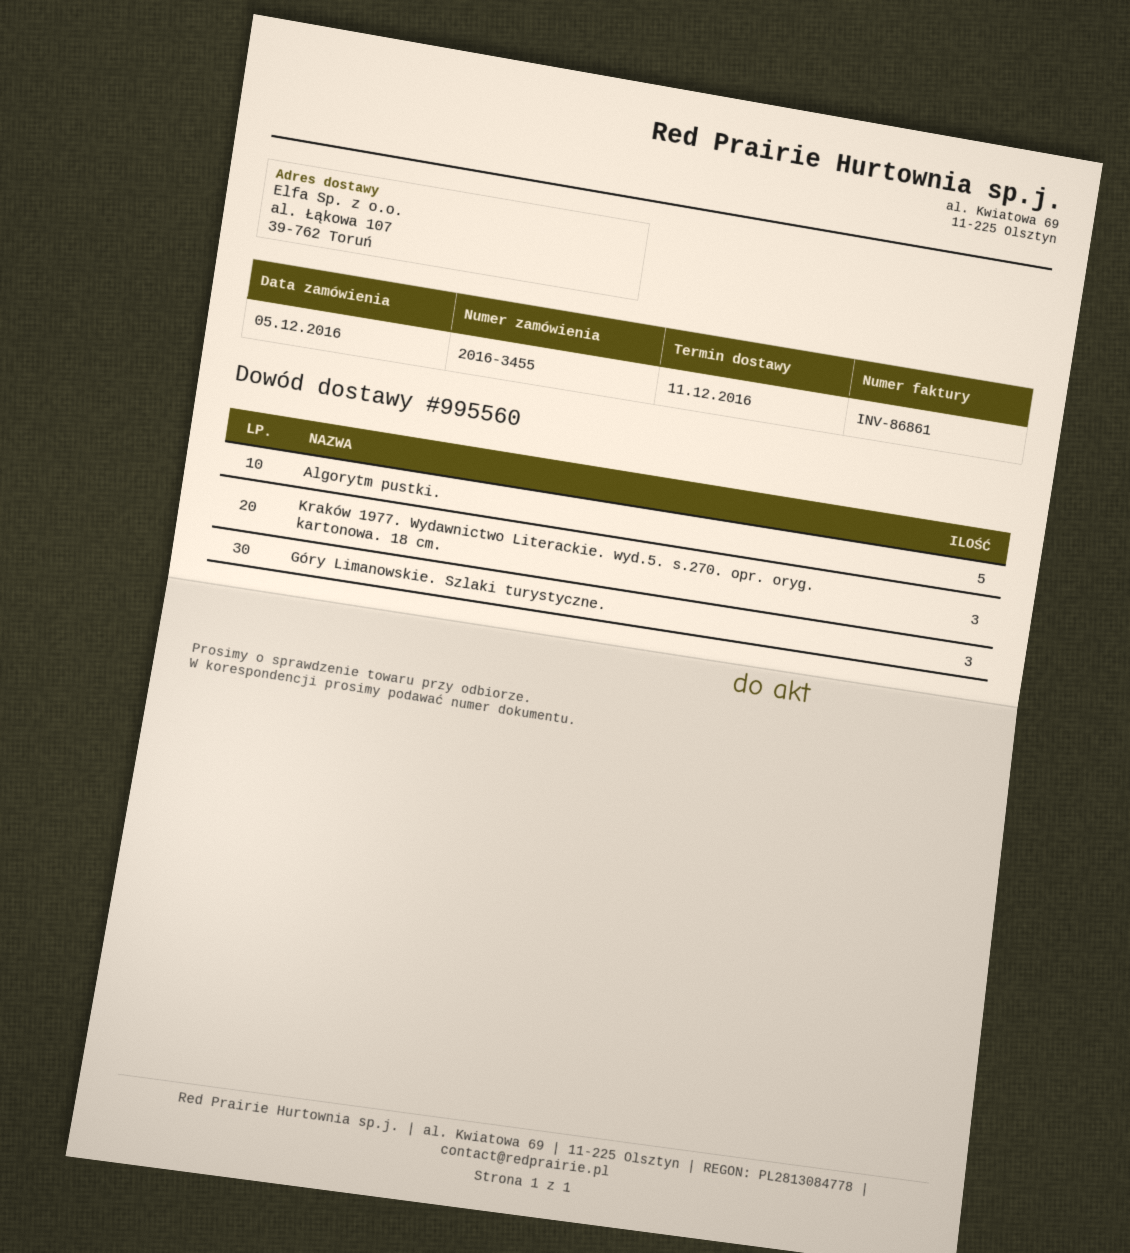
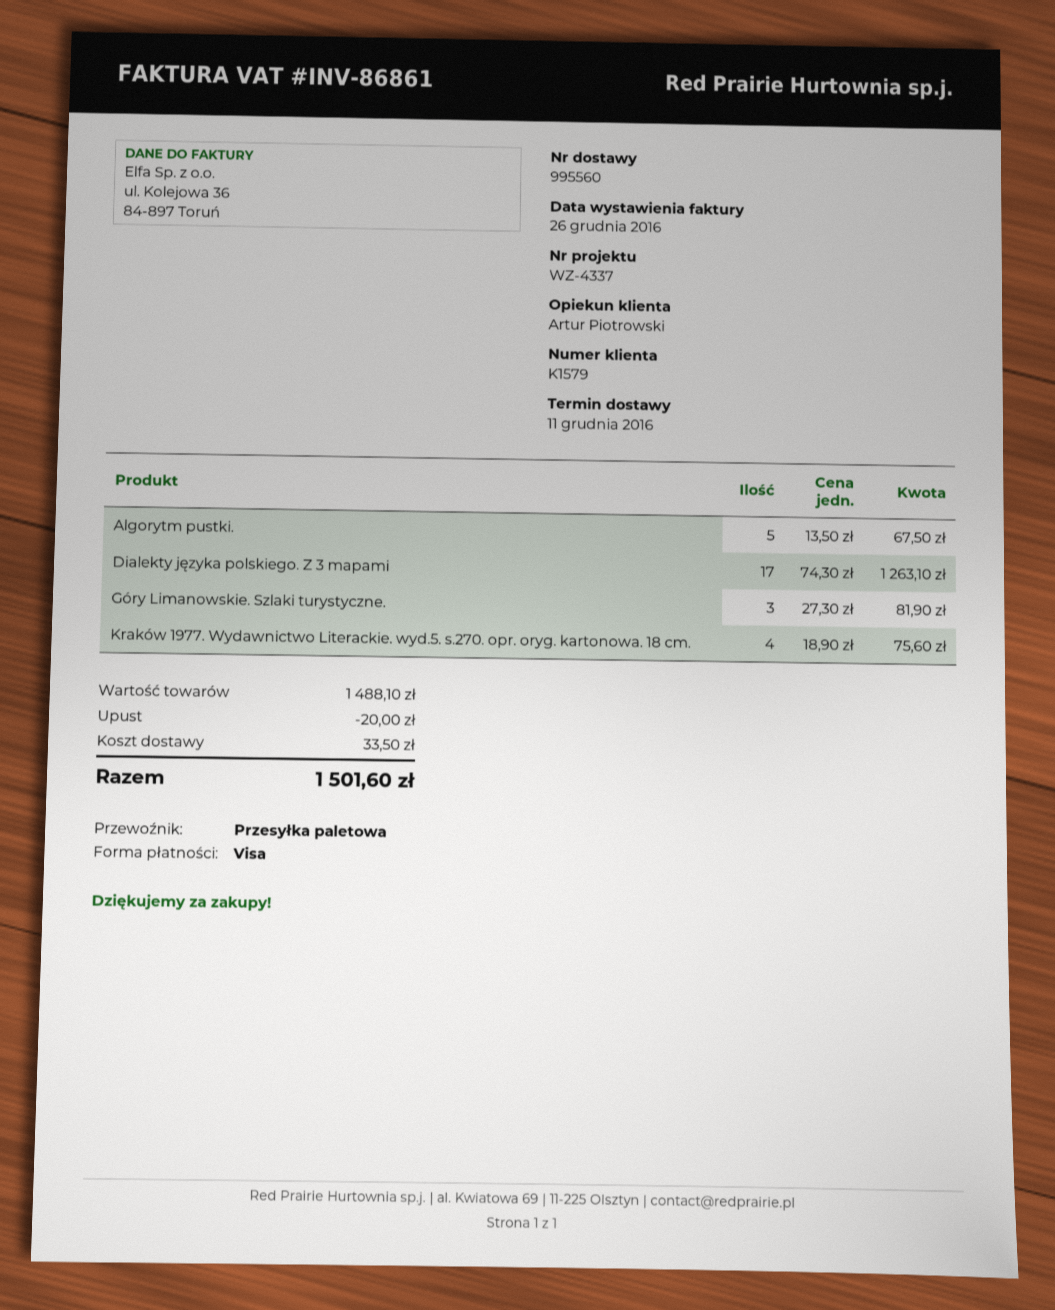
Kraków 1977. Wydawnictwo Literackie. wyd.5. s.270. opr. oryg. kartonowa. 18 cm.: 3 -> 4
Dialekty języka polskiego. Z 3 mapami: none -> 17

